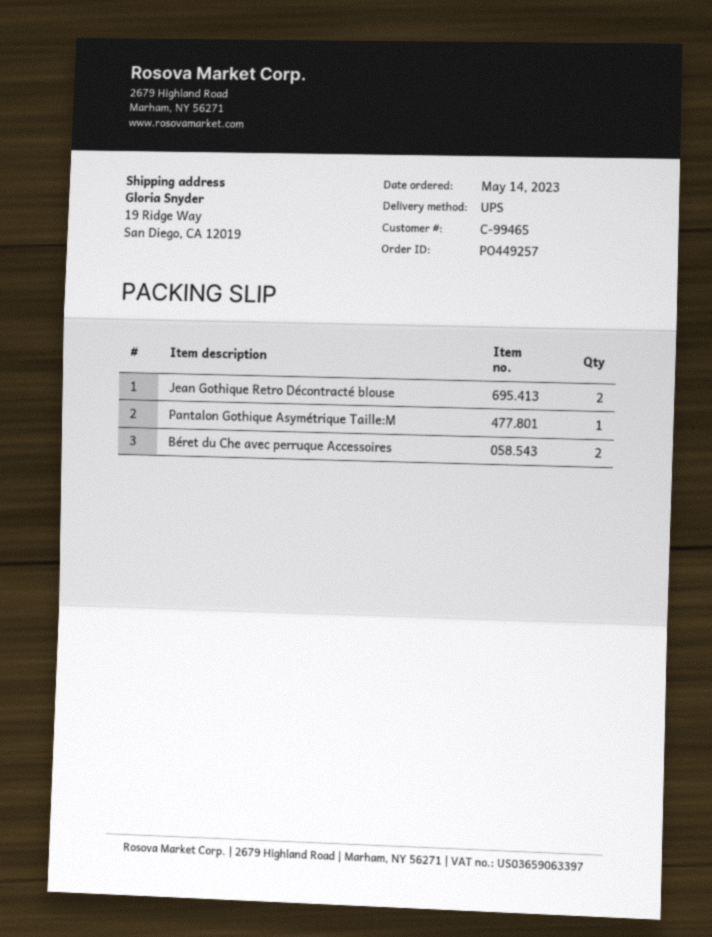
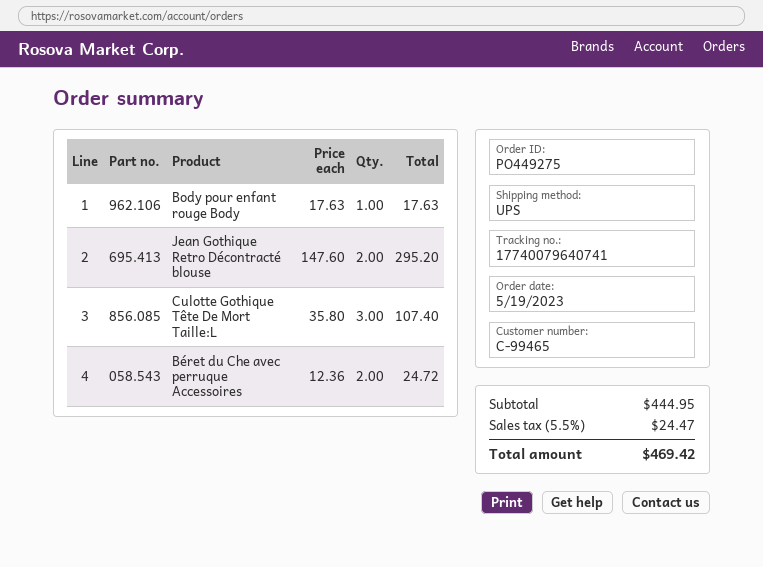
order number: PO449257 -> PO449275
order date: 2023-05-14 -> 2023-05-19
Pantalon Gothique Asymétrique Taille:M: 1 -> none
Body pour enfant rouge Body: none -> 1
Culotte Gothique Tête De Mort Taille:L: none -> 3

